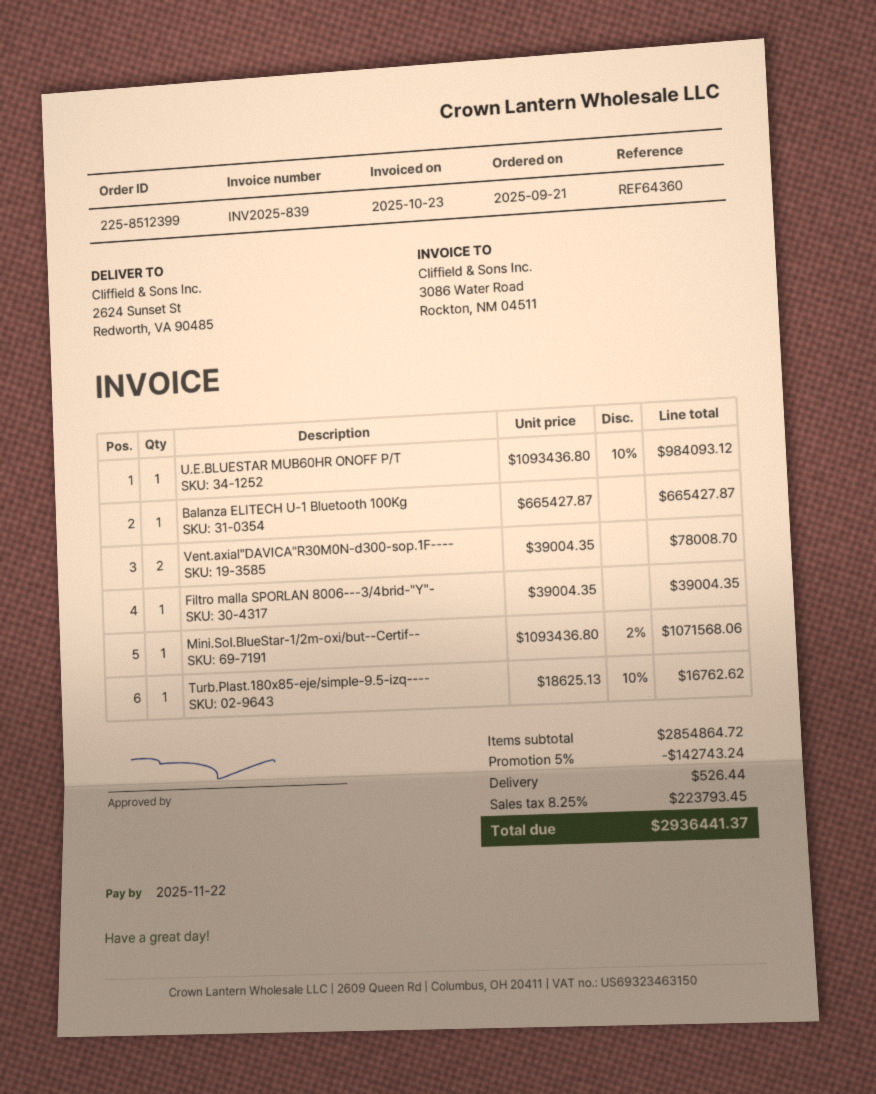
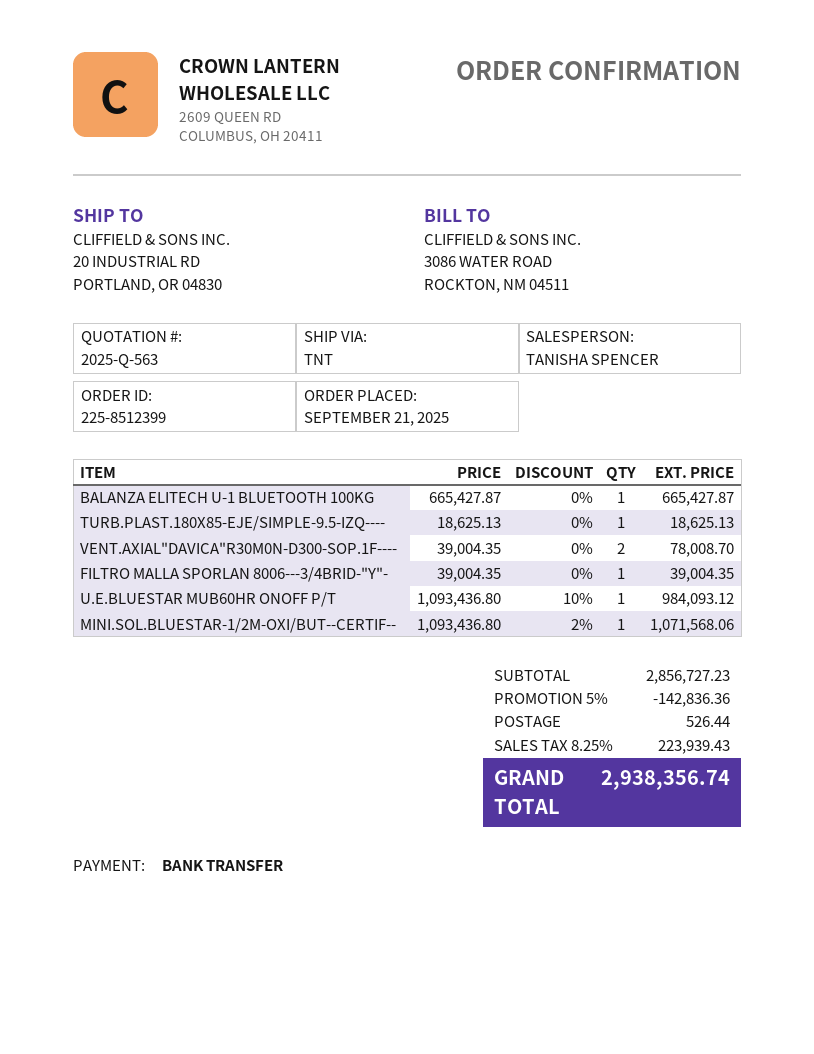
ship to: 2624 Sunset St, Redworth, VA 90485 -> 20 INDUSTRIAL RD, PORTLAND, OR 04830
Turb.Plast.180x85-eje/simple-9.5-izq----: 1 x 18625.13 - 10% = 16762.62 -> 1 x 18625.13 = 18625.13
subtotal: 2854864.72 -> 2856727.23
discount: 5% = 142743.24 -> 5% = 142836.36
tax: 8.25% = 223793.45 -> 8.25% = 223939.43
total: 2936441.37 -> 2938356.74

